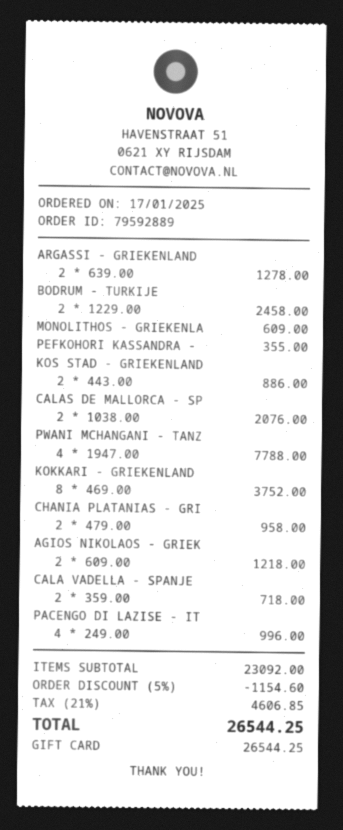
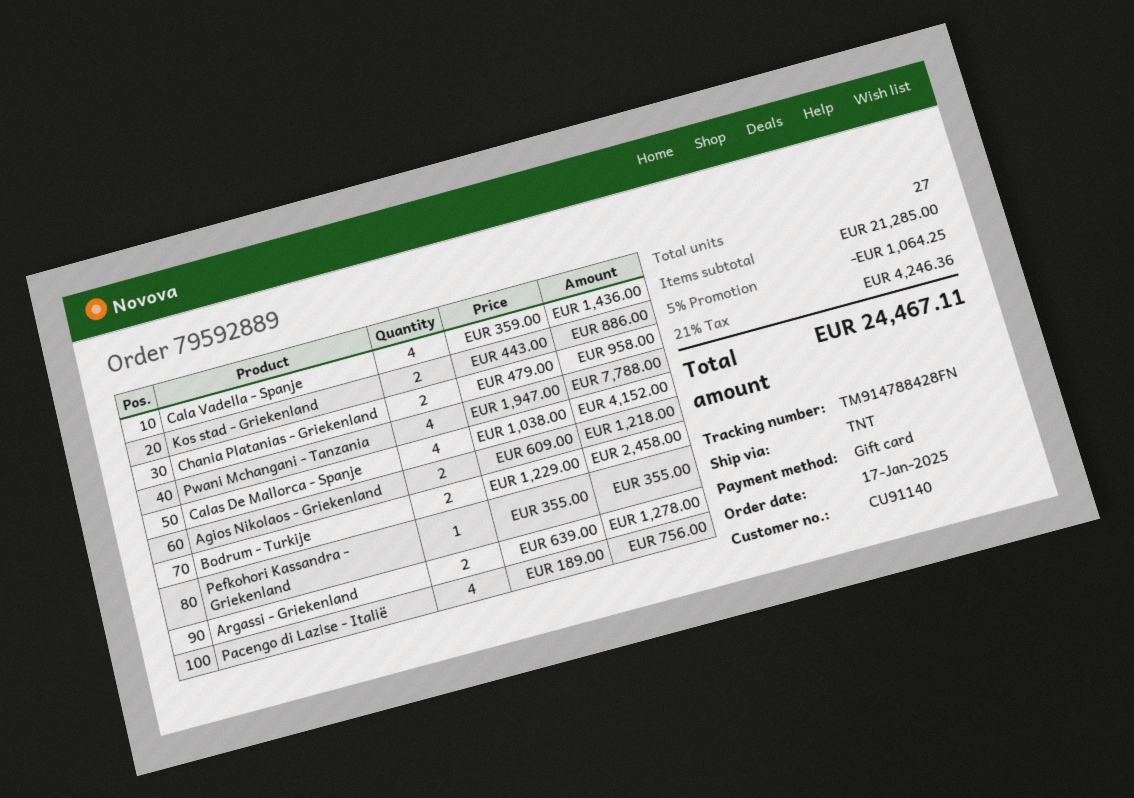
MONOLITHOS - GRIEKENLA: 1 x 609.00 = 609.00 -> none
CALAS DE MALLORCA - SP: 2 x 1038.00 = 2076.00 -> 4 x 1038.00 = 4152.00
KOKKARI - GRIEKENLAND: 8 x 469.00 = 3752.00 -> none
CALA VADELLA - SPANJE: 2 x 359.00 = 718.00 -> 4 x 359.00 = 1436.00
PACENGO DI LAZISE - IT: 4 x 249.00 = 996.00 -> 4 x 189.00 = 756.00
subtotal: 23092.00 -> 21285.00
discount: 5% = 1154.60 -> 5% = 1064.25
tax: 21% = 4606.85 -> 21% = 4246.36
total: 26544.25 -> 24467.11

